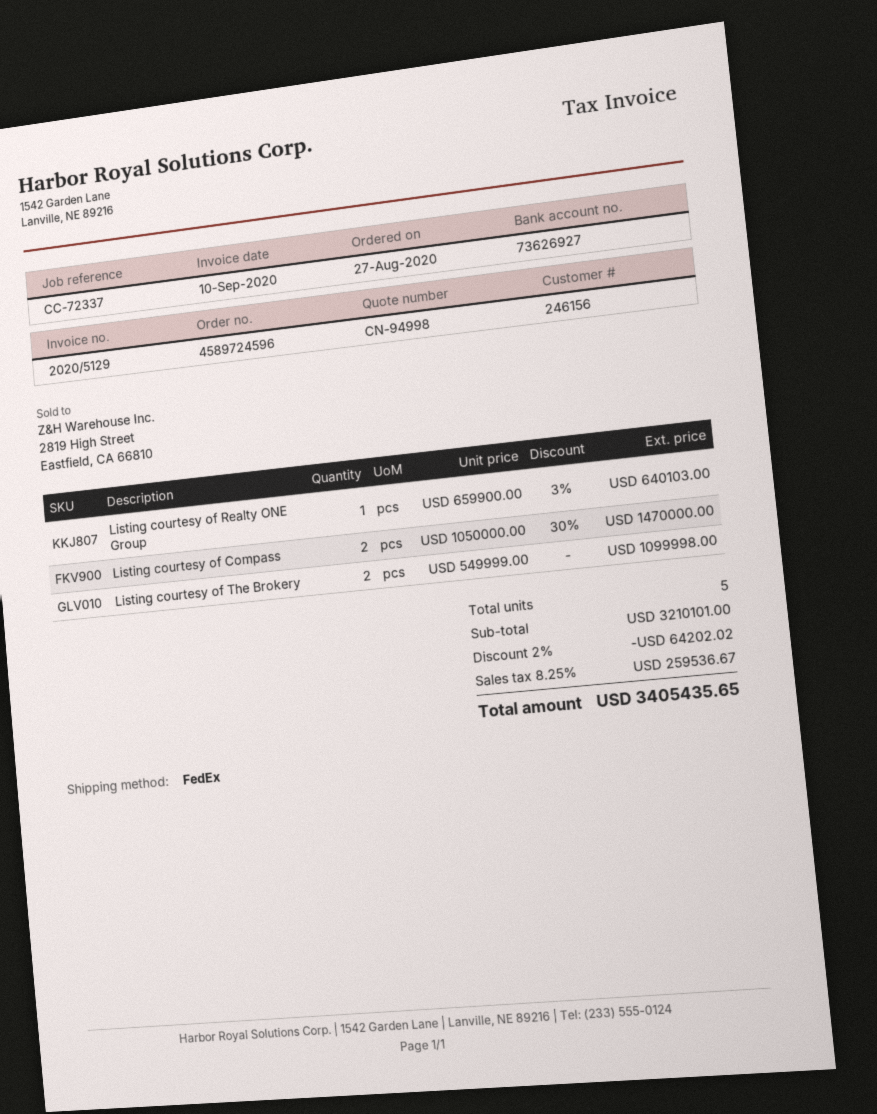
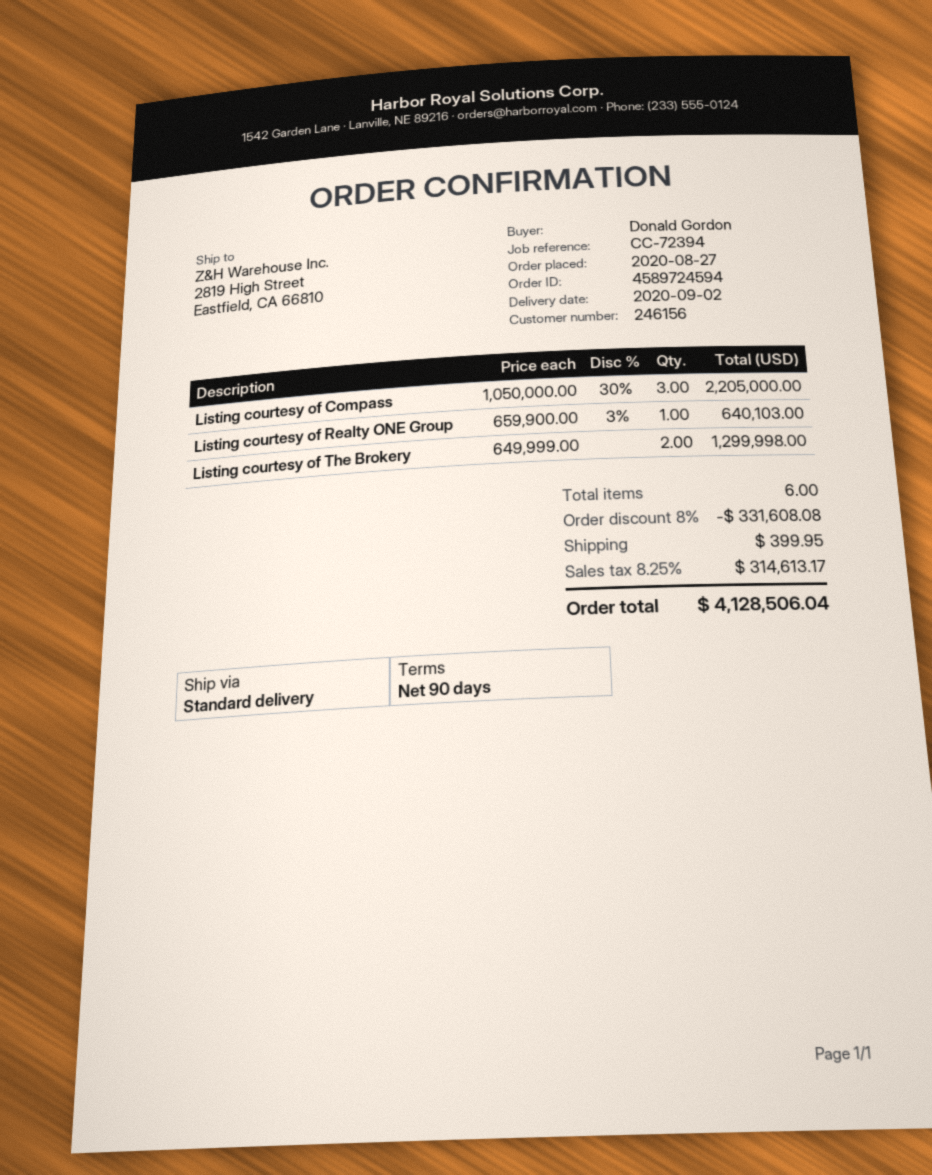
order number: 4589724596 -> 4589724594
reference: CC-72337 -> CC-72394
shipping method: FedEx -> standard
Listing courtesy of Compass: 2 x 1050000.00 - 30% = 1470000.00 -> 3 x 1050000.00 - 30% = 2205000.00
Listing courtesy of The Brokery: 2 x 549999.00 = 1099998.00 -> 2 x 649999.00 = 1299998.00
total quantity: 5 -> 6
discount: 2% = 64202.02 -> 8% = 331608.08
shipping: none -> 399.95
tax: 8.25% = 259536.67 -> 8.25% = 314613.17
total: 3405435.65 -> 4128506.04

